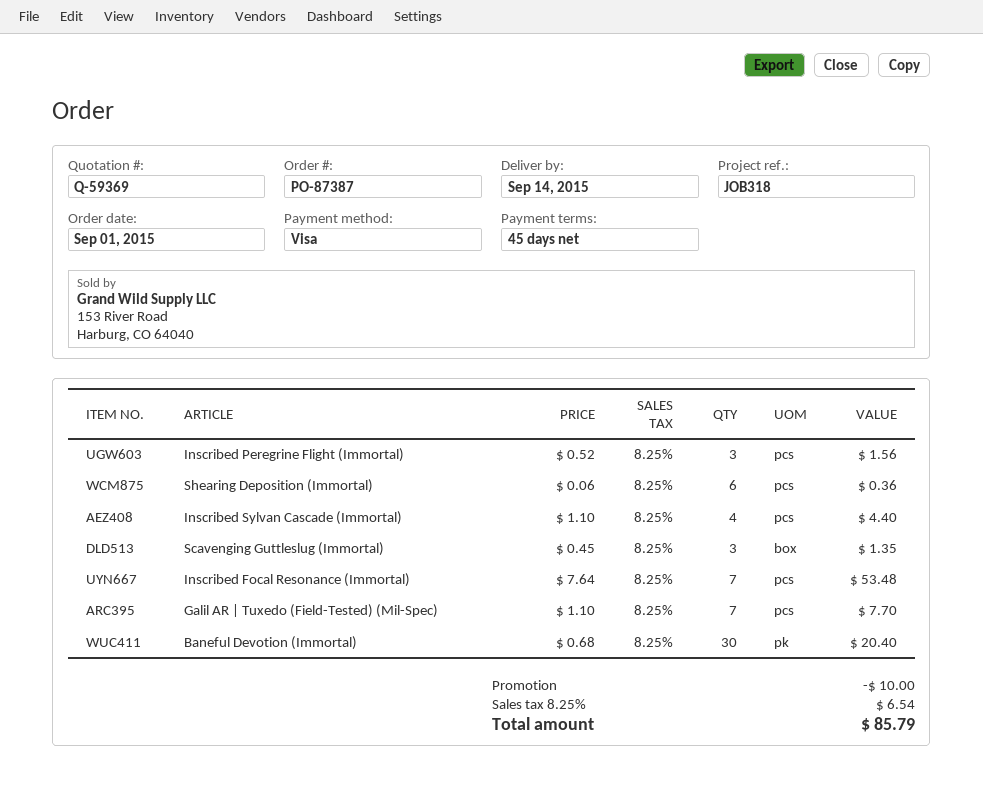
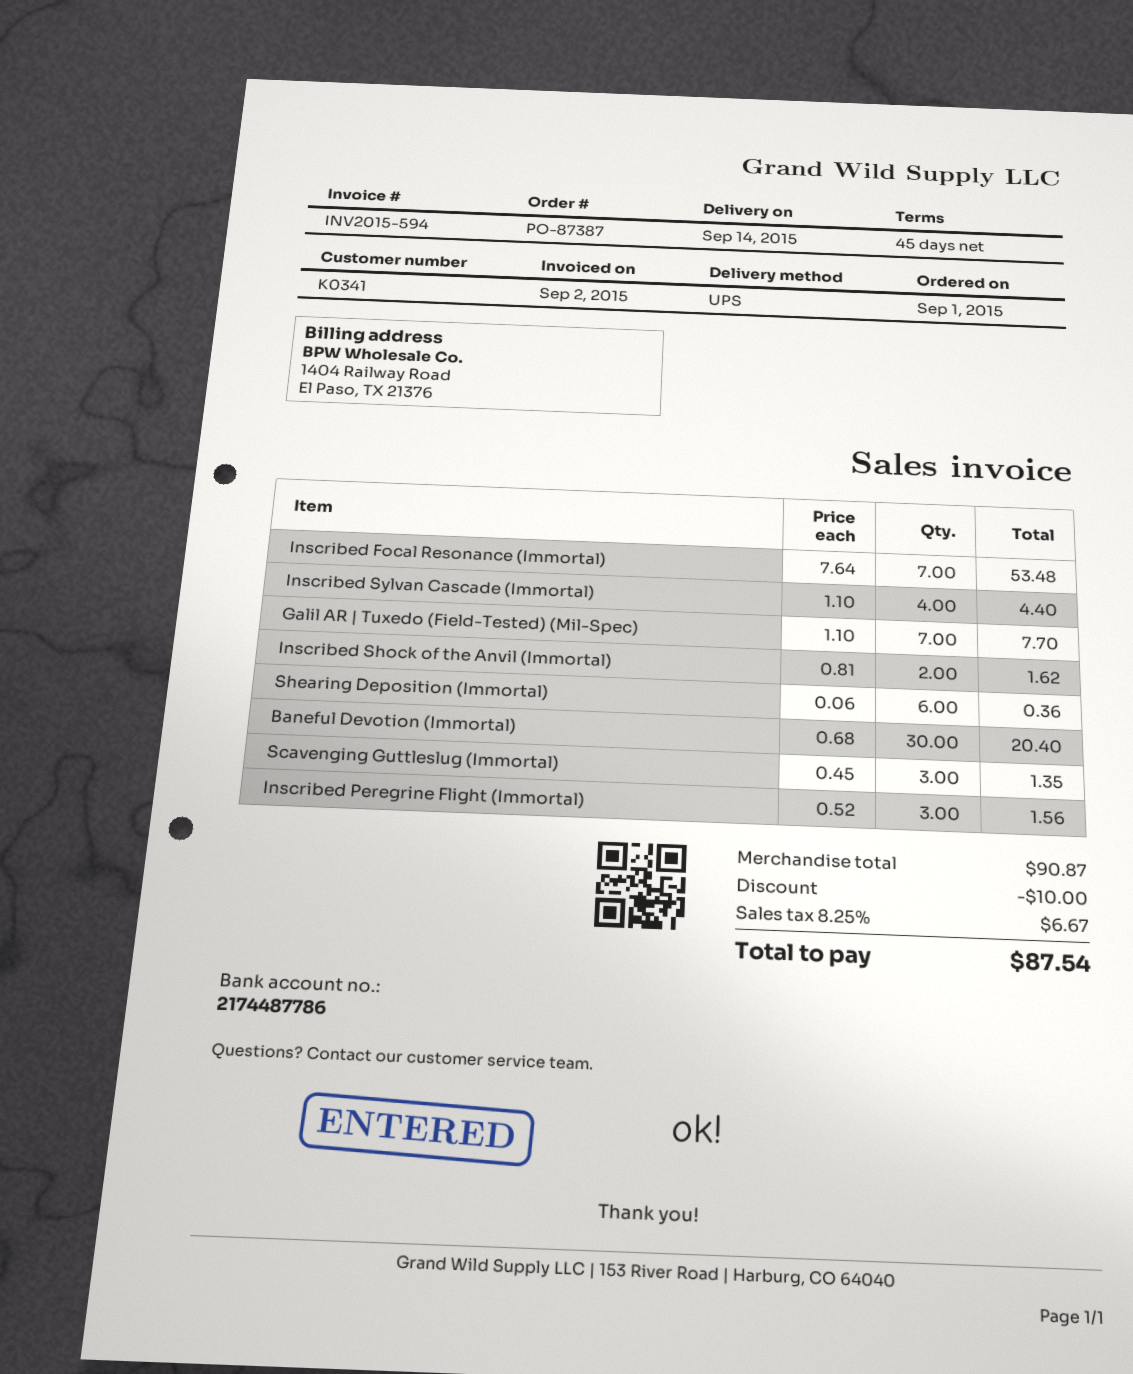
Inscribed Shock of the Anvil (Immortal): none -> 2 x 0.81 = 1.62
tax: 8.25% = 6.54 -> 8.25% = 6.67
total: 85.79 -> 87.54

